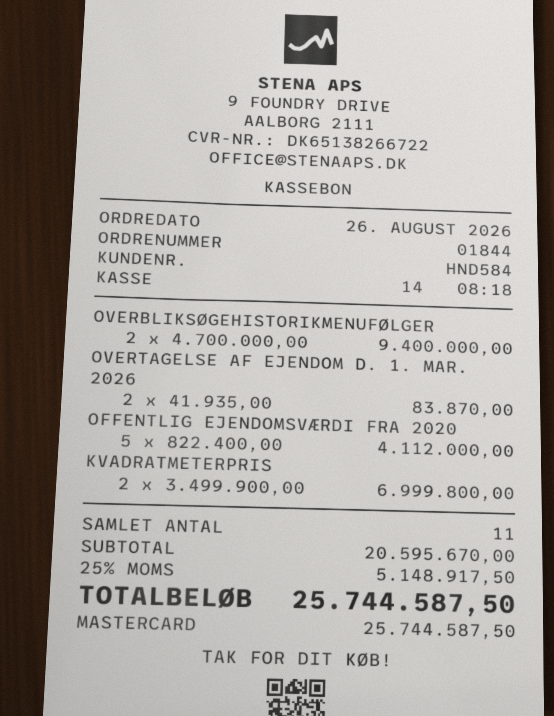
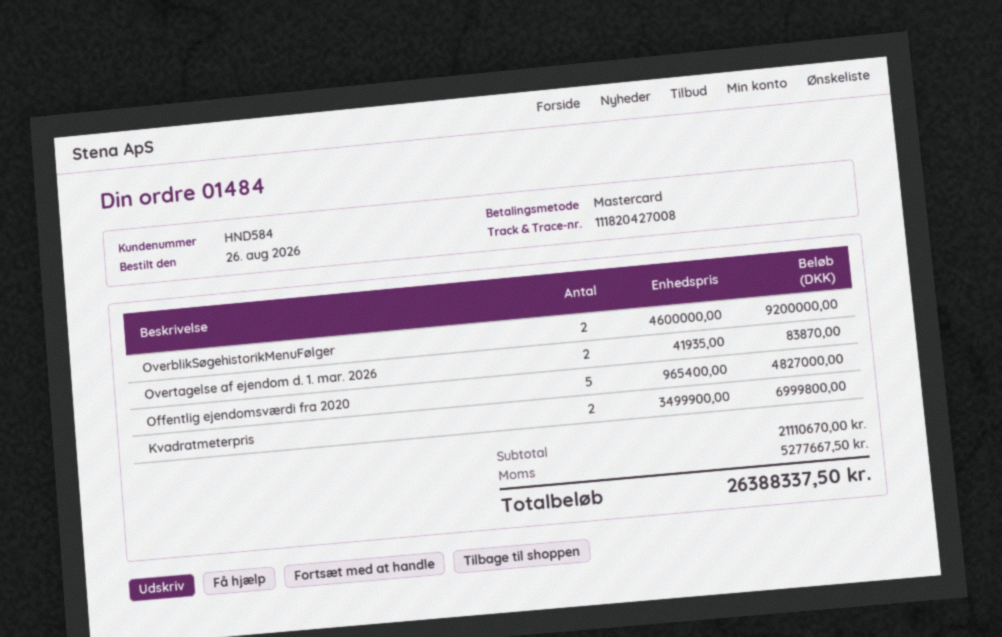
order number: 01844 -> 01484
OVERBLIKSØGEHISTORIKMENUFØLGER: 2 x 4700000.00 = 9400000.00 -> 2 x 4600000.00 = 9200000.00
OFFENTLIG EJENDOMSVÆRDI FRA 2020: 5 x 822400.00 = 4112000.00 -> 5 x 965400.00 = 4827000.00
subtotal: 20595670.00 -> 21110670.00
tax: 5148917.50 -> 5277667.50
total: 25744587.50 -> 26388337.50

